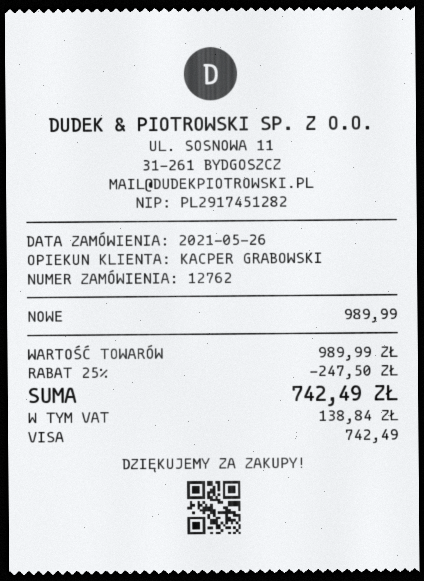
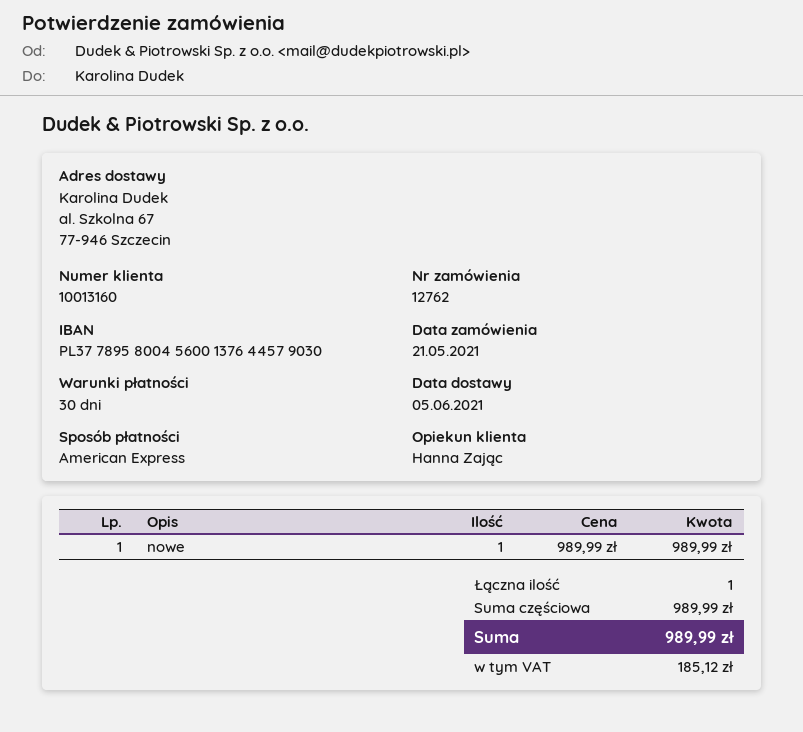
order date: 2021-05-26 -> 2021-05-21
sales rep: KACPER GRABOWSKI -> Hanna Zając
payment method: Visa -> American Express
discount: 25% = 247.50 -> none
tax: 138.84 -> 185.12
total: 742.49 -> 989.99

